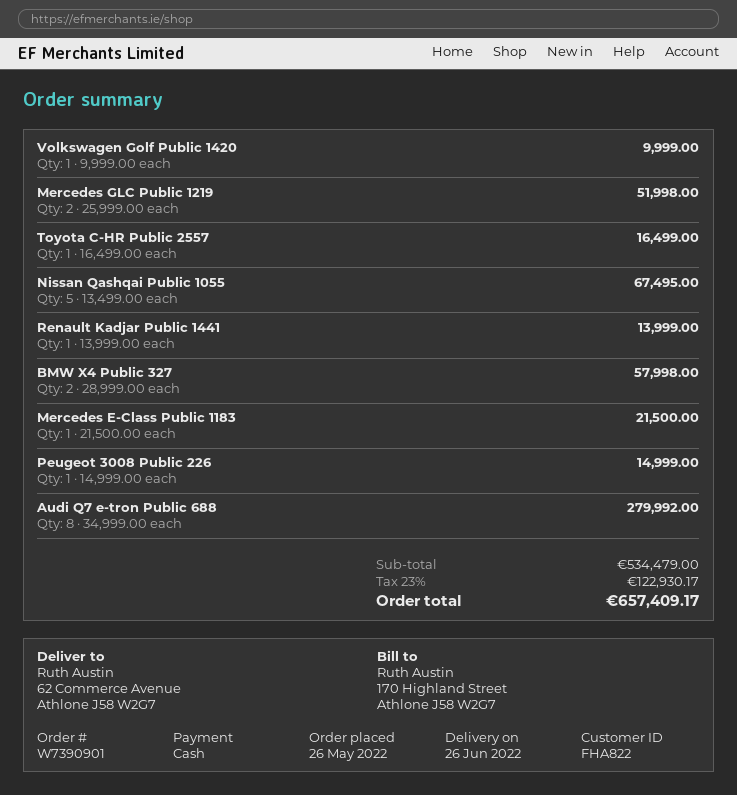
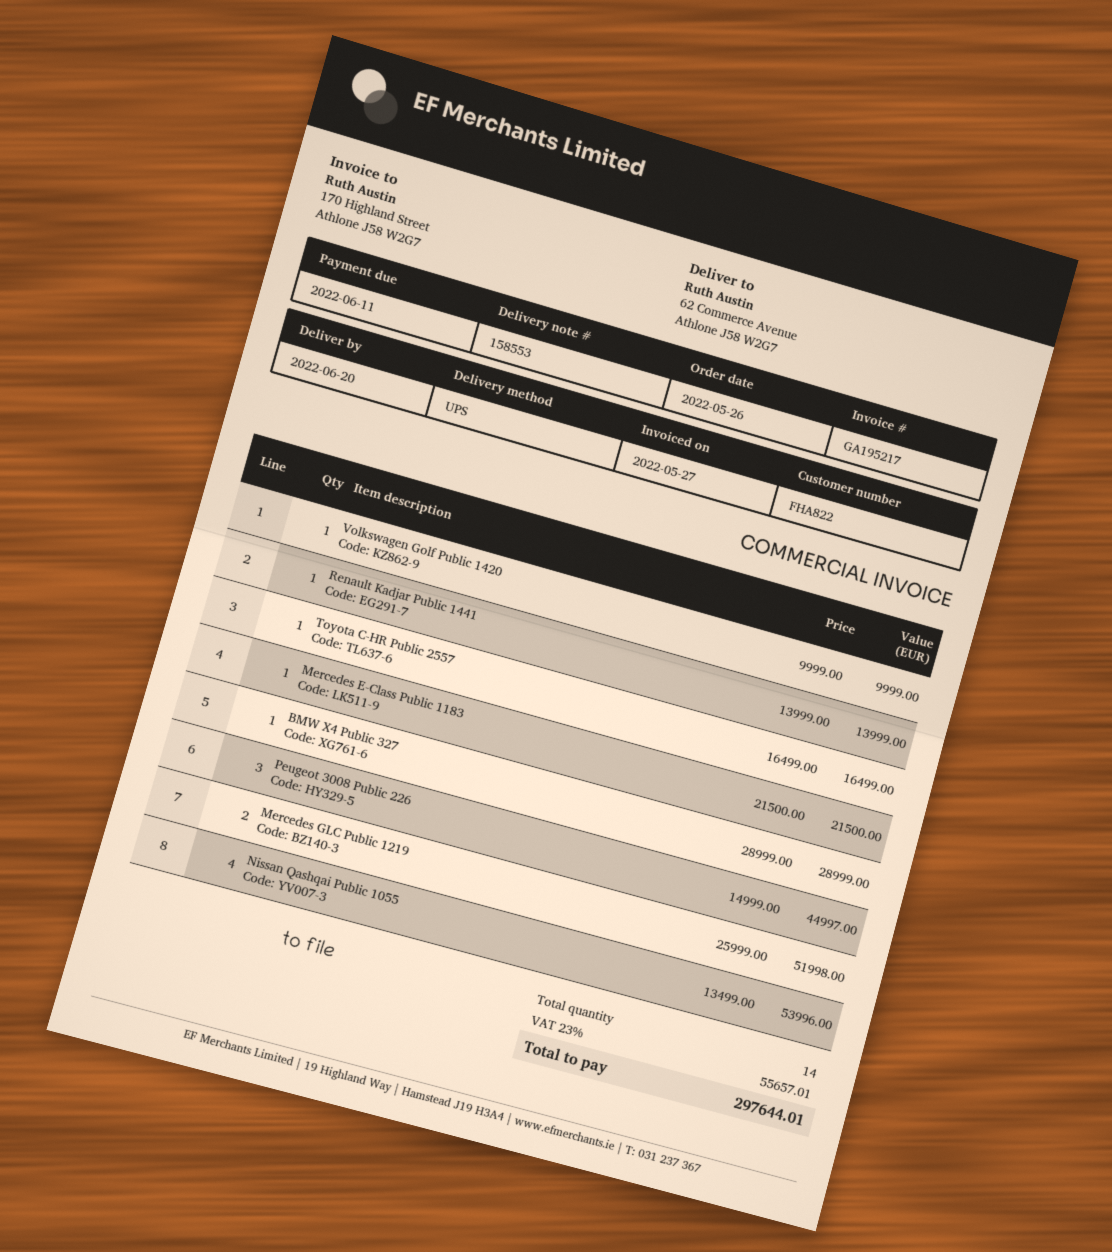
delivery date: 2022-06-26 -> 2022-06-20
Nissan Qashqai Public 1055: 5 x 13499.00 = 67495.00 -> 4 x 13499.00 = 53996.00
BMW X4 Public 327: 2 x 28999.00 = 57998.00 -> 1 x 28999.00 = 28999.00
Peugeot 3008 Public 226: 1 x 14999.00 = 14999.00 -> 3 x 14999.00 = 44997.00
Audi Q7 e-tron Public 688: 8 x 34999.00 = 279992.00 -> none
tax: 23% = 122930.17 -> 23% = 55657.01
total: 657409.17 -> 297644.01

